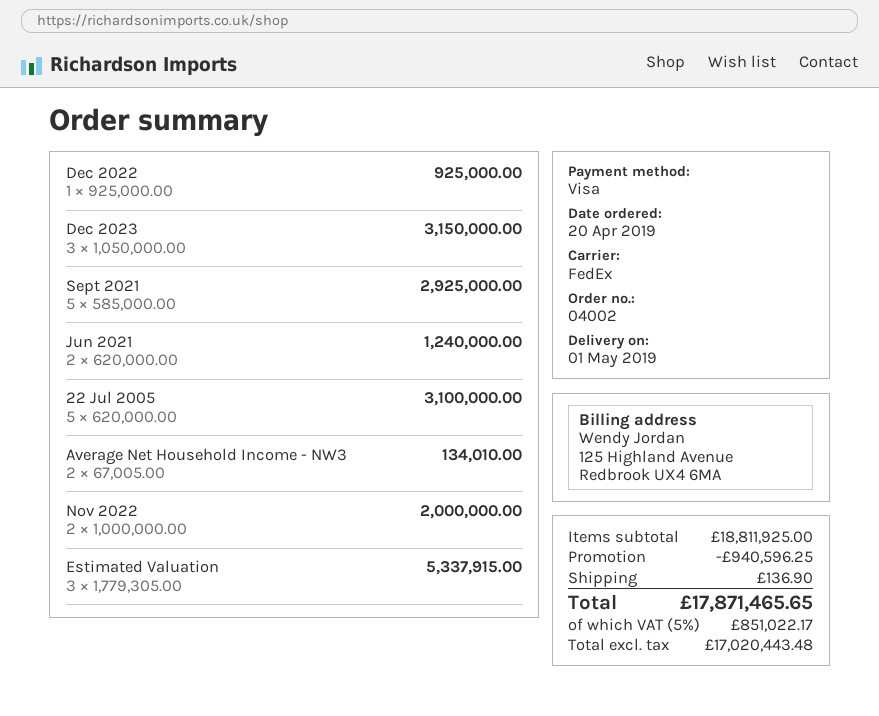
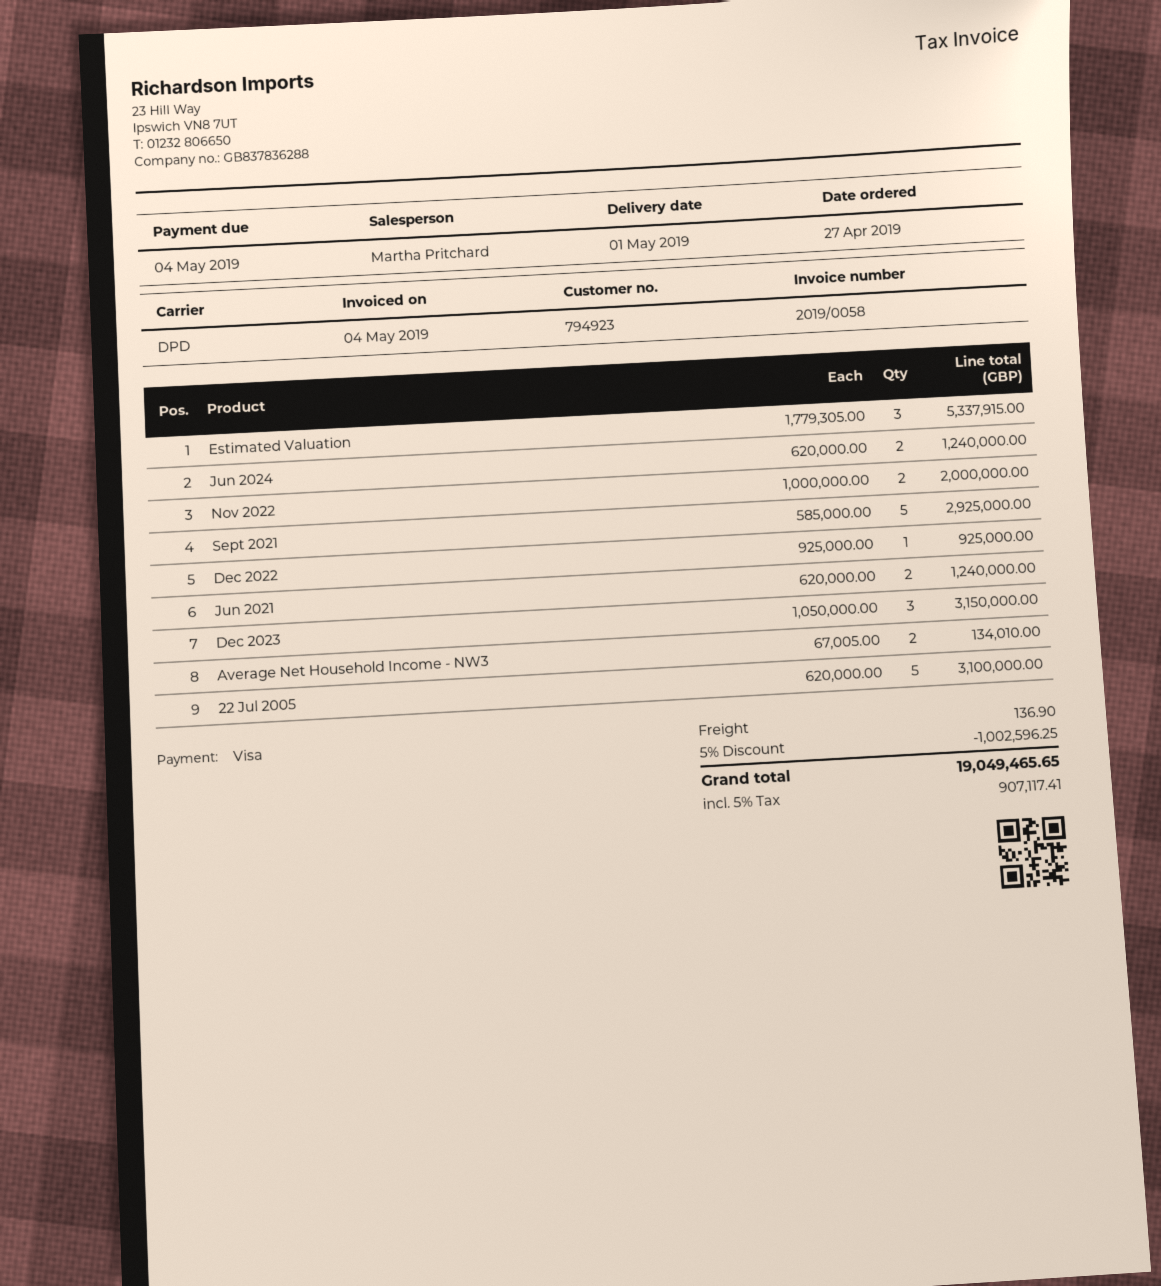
order date: 2019-04-20 -> 2019-04-27
shipping method: FedEx -> DPD
Jun 2024: none -> 2 x 620000.00 = 1240000.00
discount: 940596.25 -> 1002596.25
tax: 5% = 851022.17 -> 5% = 907117.41
total: 17871465.65 -> 19049465.65

